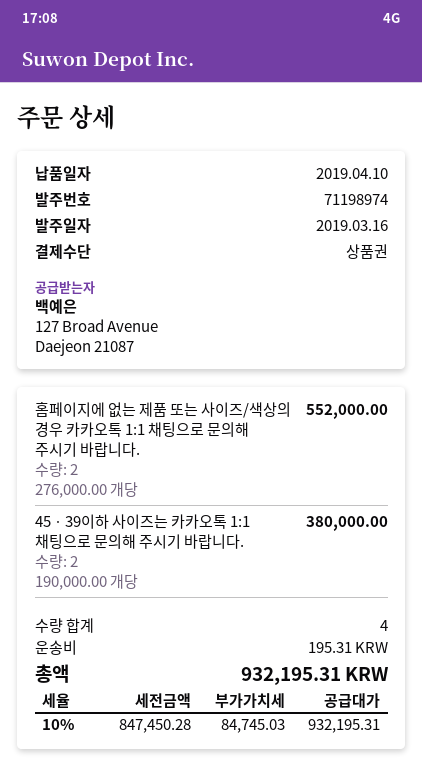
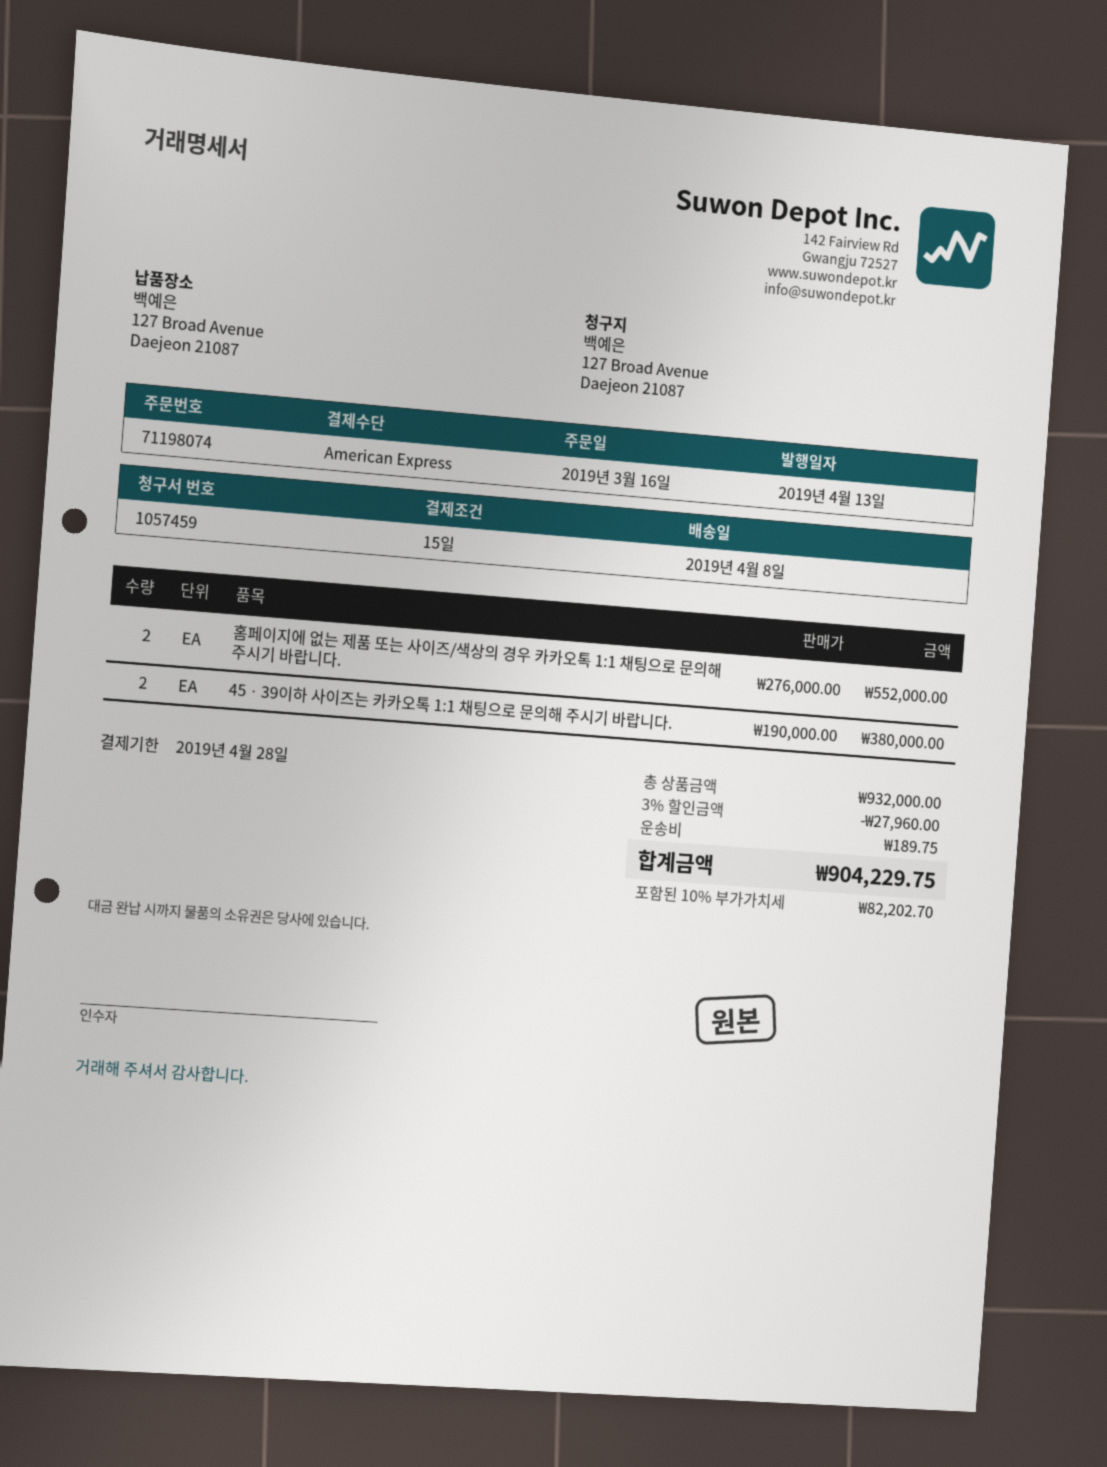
order number: 71198974 -> 71198074
delivery date: 2019-04-10 -> 2019-04-08
payment method: gift card -> American Express
discount: none -> 3% = 27960.00
shipping: 195.31 -> 189.75
tax: 10% = 84745.03 -> 10% = 82202.70
total: 932195.31 -> 904229.75

